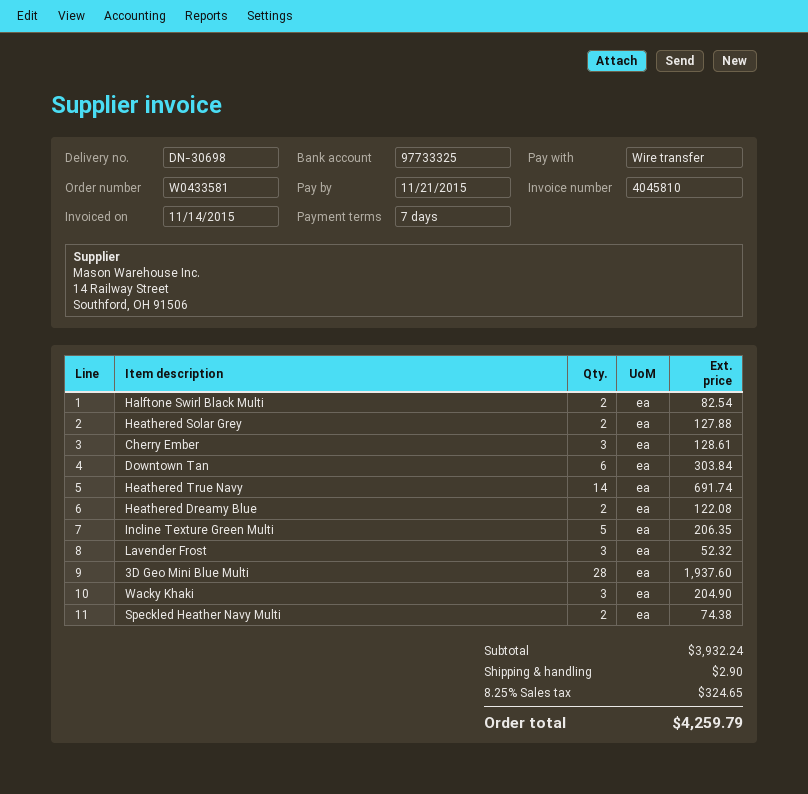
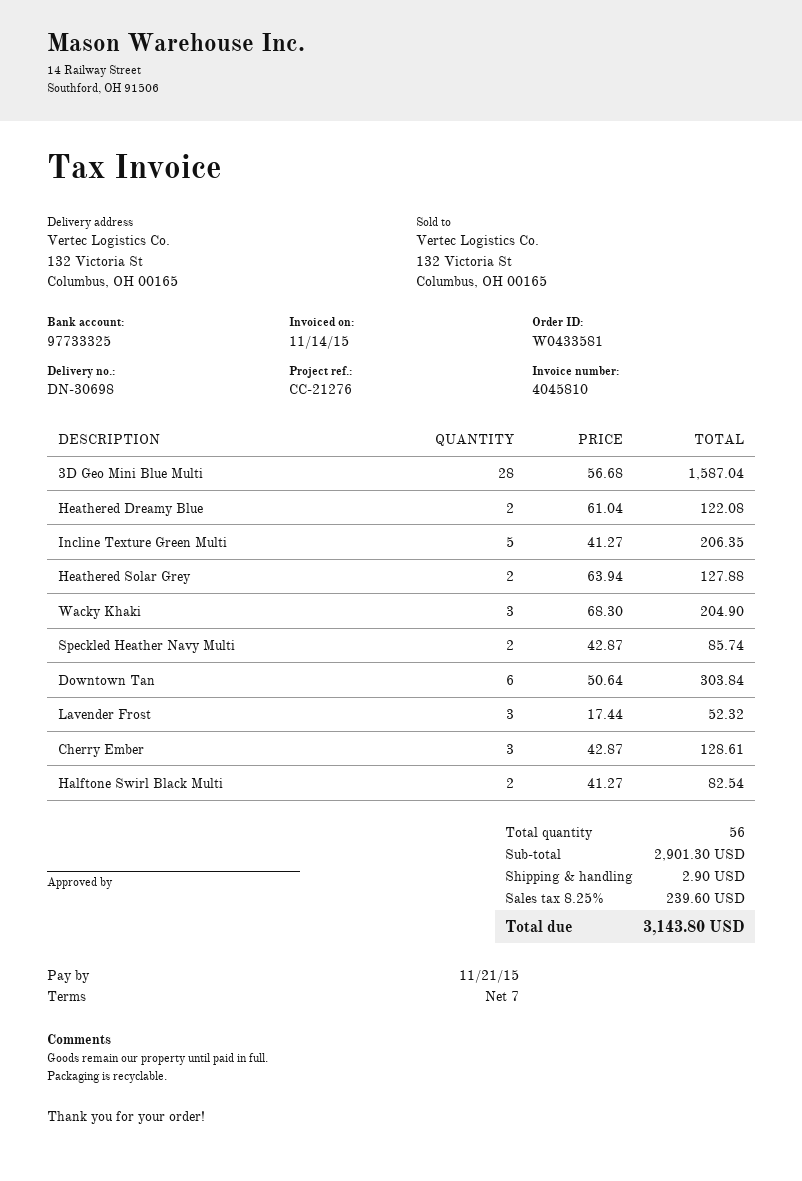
Heathered True Navy: 14 for 691.74 -> none
3D Geo Mini Blue Multi: 28 for 1937.60 -> 28 for 1587.04
Speckled Heather Navy Multi: 2 for 74.38 -> 2 for 85.74
subtotal: 3932.24 -> 2901.30
tax: 8.25% = 324.65 -> 8.25% = 239.60
total: 4259.79 -> 3143.80

